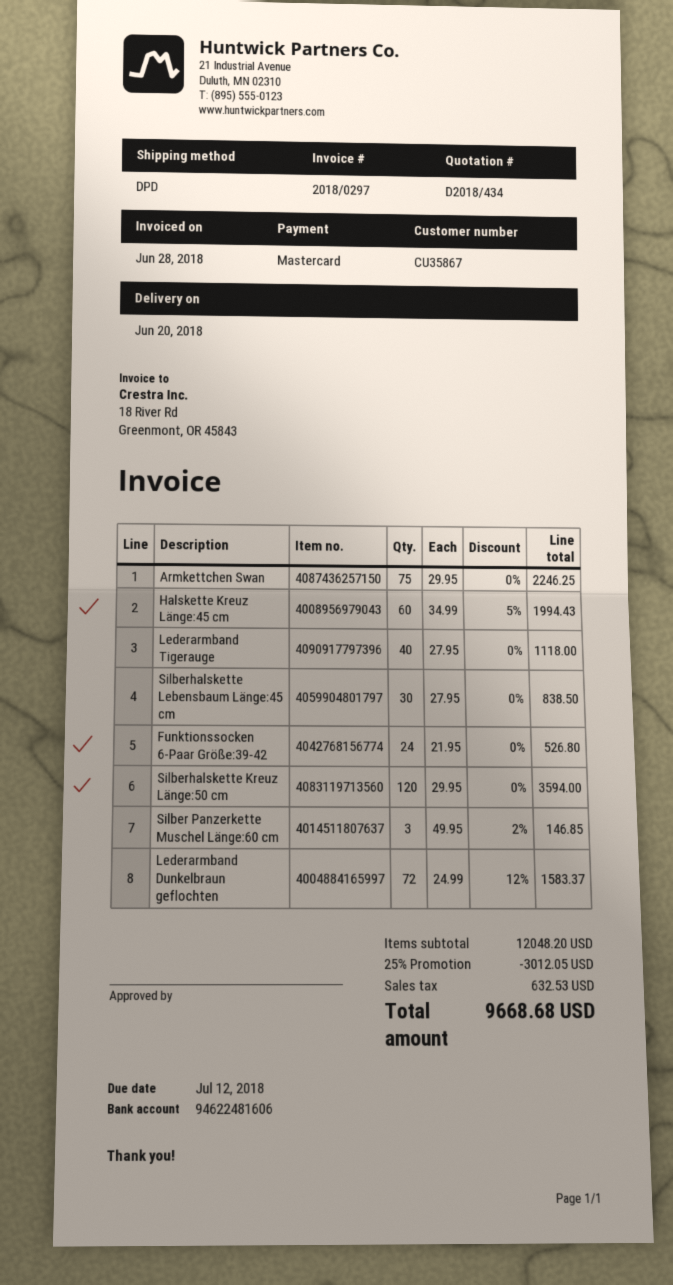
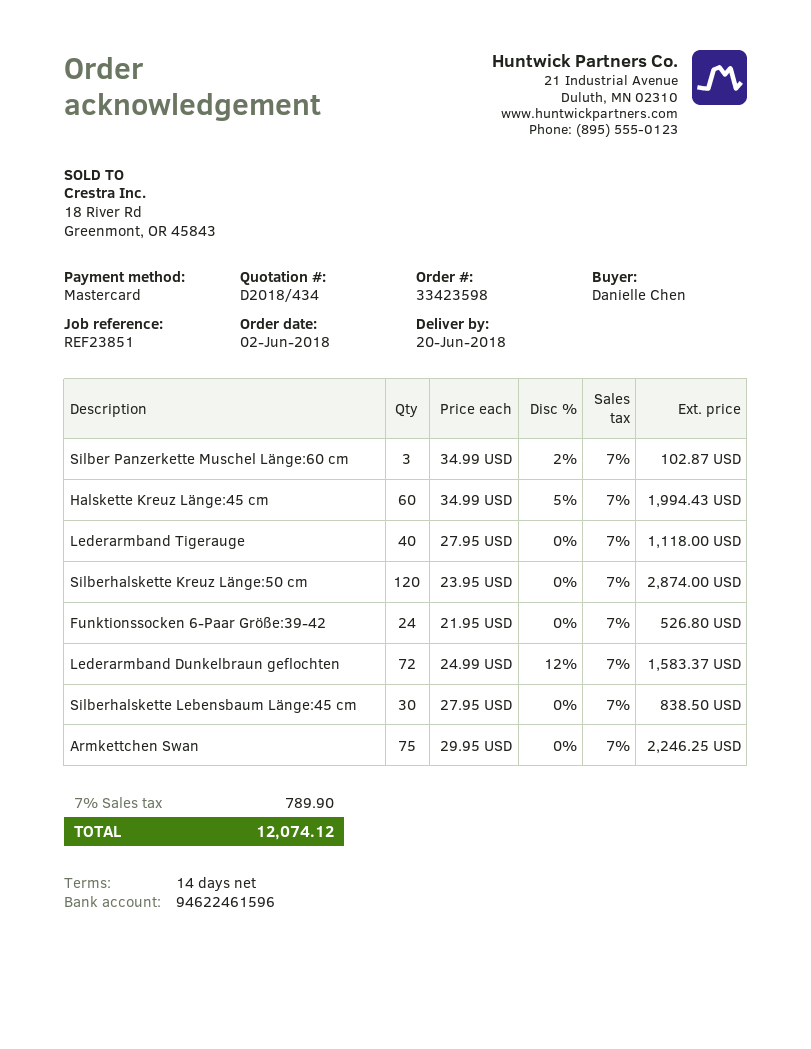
bank account: 94622481606 -> 94622461596
Silberhalskette Kreuz Länge:50 cm: 120 x 29.95 = 3594.00 -> 120 x 23.95 = 2874.00
Silber Panzerkette Muschel Länge:60 cm: 3 x 49.95 - 2% = 146.85 -> 3 x 34.99 - 2% = 102.87
discount: 25% = 3012.05 -> none
tax: 632.53 -> 789.90
total: 9668.68 -> 12074.12

